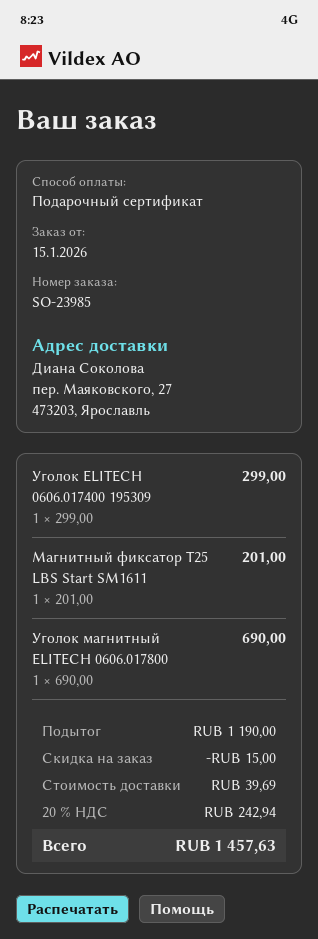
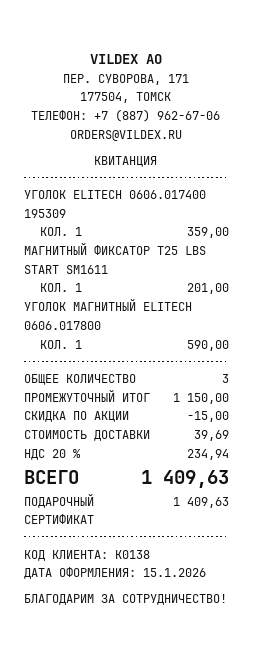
Уголок ELITECH 0606.017400 195309: 1 for 299.00 -> 1 for 359.00
Уголок магнитный ELITECH 0606.017800: 1 for 690.00 -> 1 for 590.00
subtotal: 1190.00 -> 1150.00
tax: 20% = 242.94 -> 20% = 234.94
total: 1457.63 -> 1409.63

